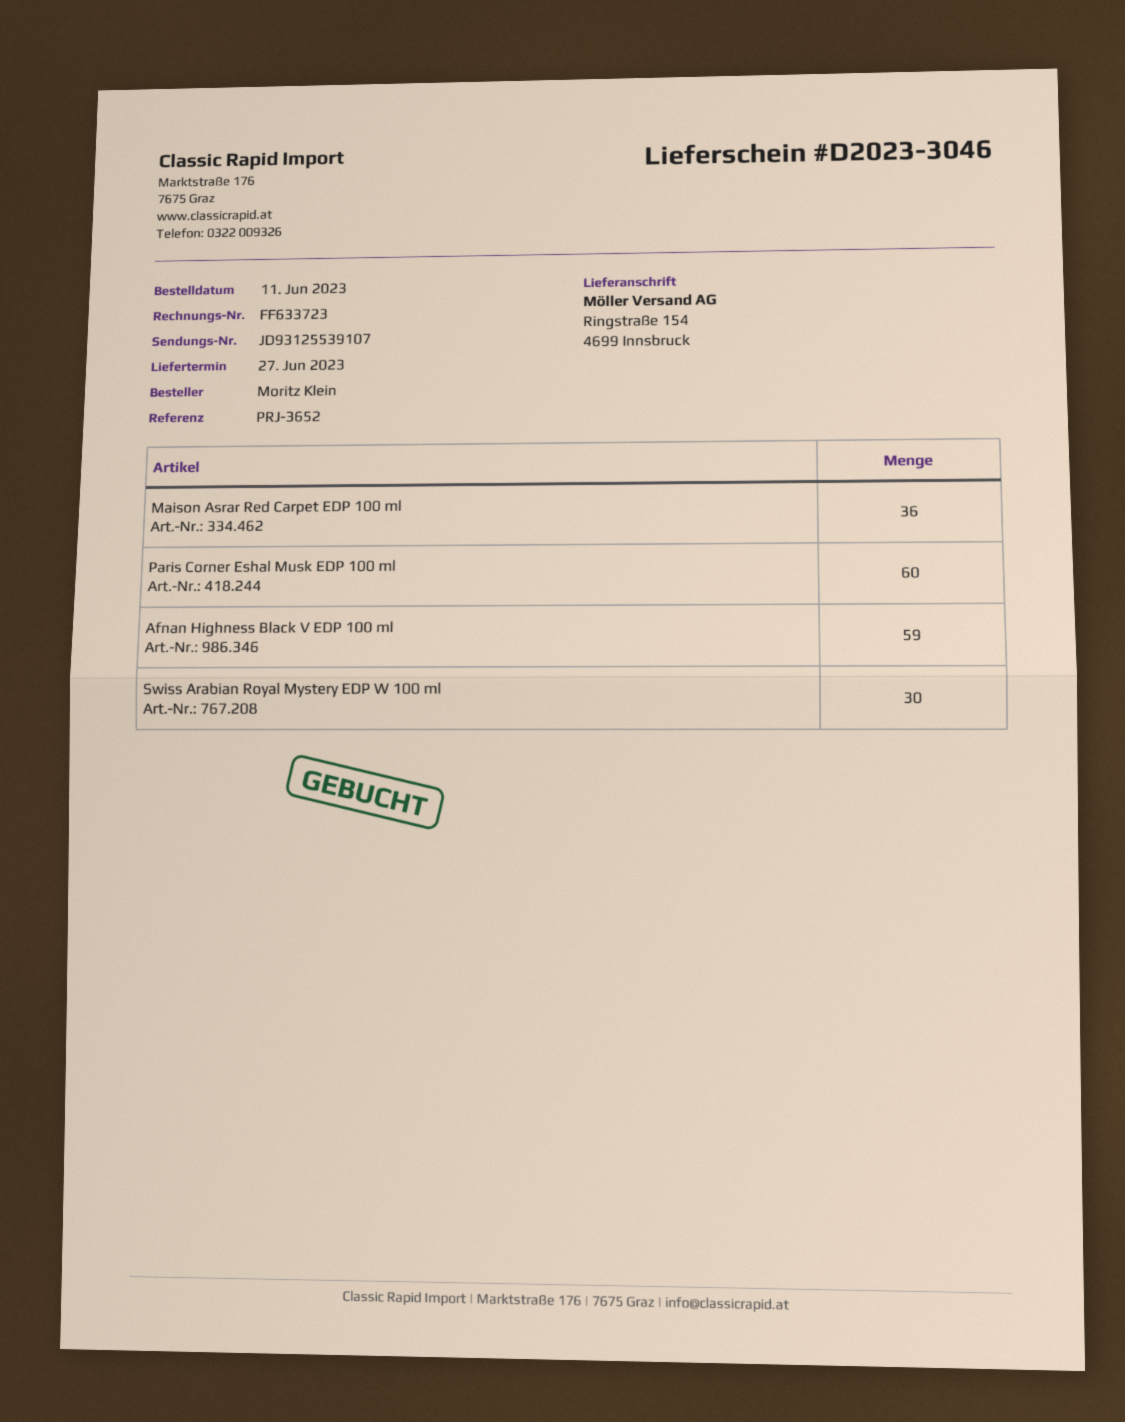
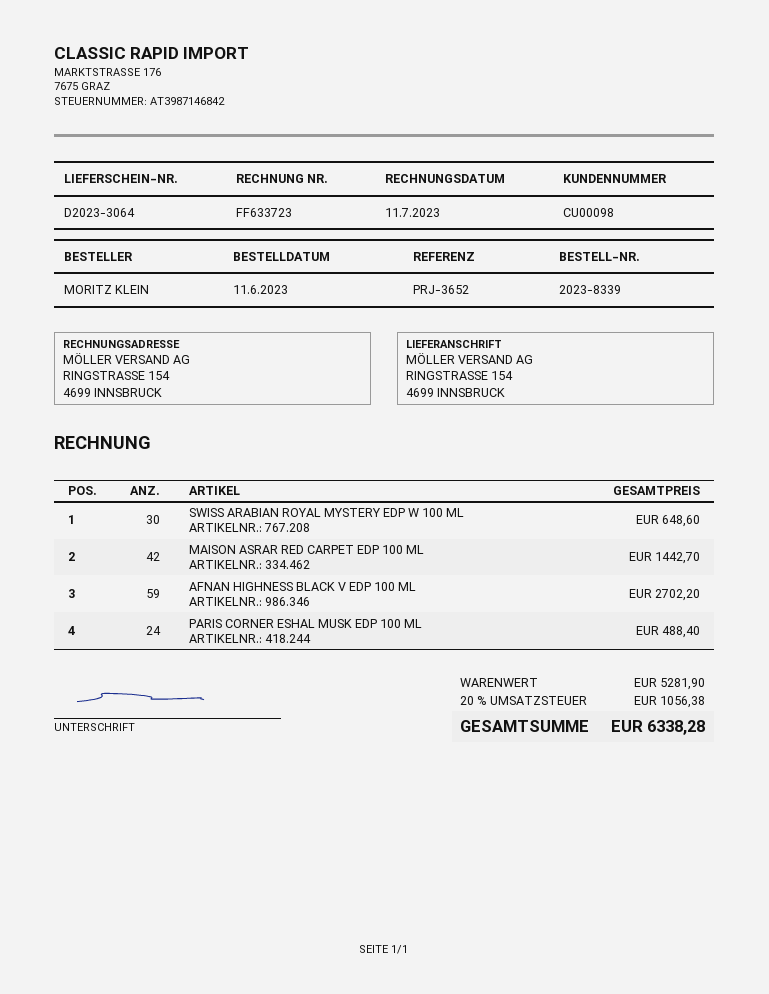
delivery note number: D2023-3046 -> D2023-3064
Maison Asrar Red Carpet EDP 100 ml: 36 -> 42
Paris Corner Eshal Musk EDP 100 ml: 60 -> 24

